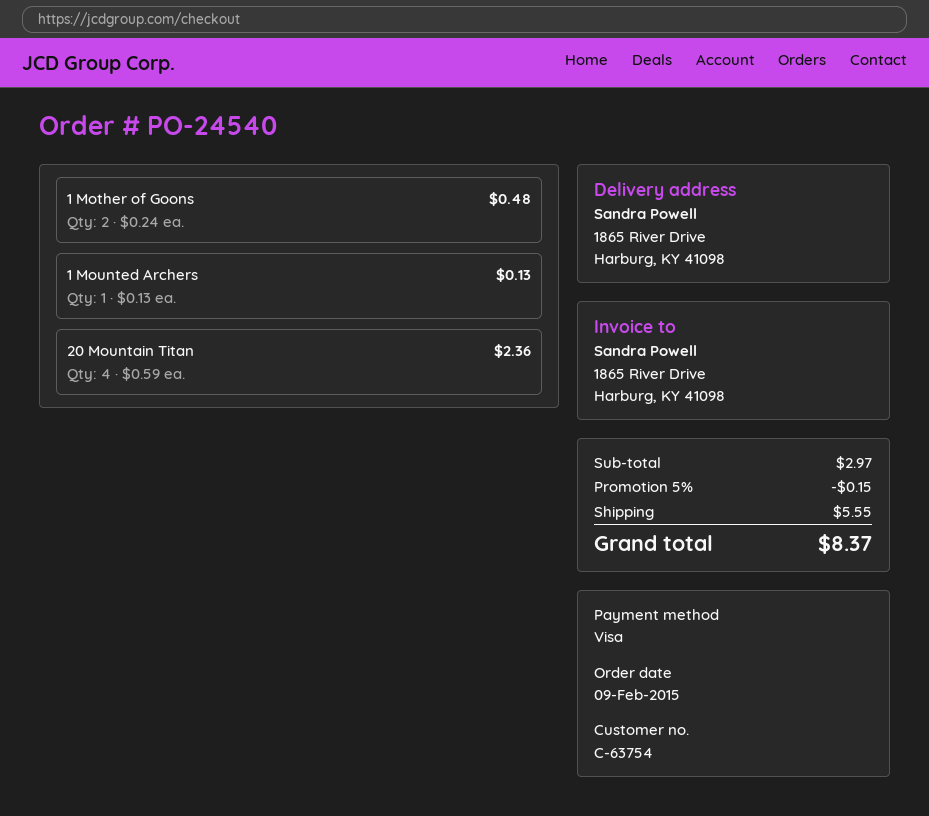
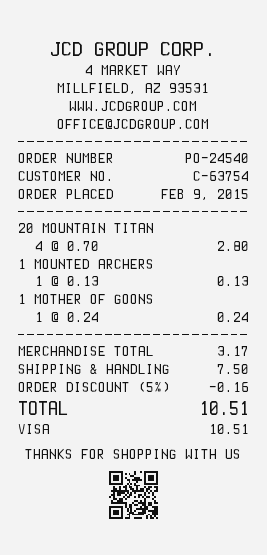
1 Mother of Goons: 2 x 0.24 = 0.48 -> 1 x 0.24 = 0.24
20 Mountain Titan: 4 x 0.59 = 2.36 -> 4 x 0.70 = 2.80
subtotal: 2.97 -> 3.17
discount: 5% = 0.15 -> 5% = 0.16
shipping: 5.55 -> 7.50
total: 8.37 -> 10.51

